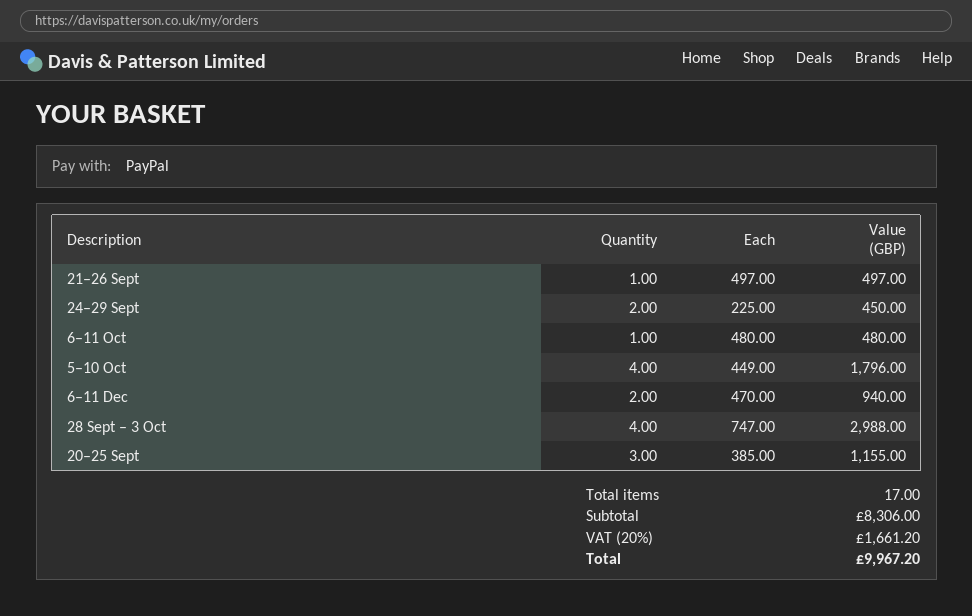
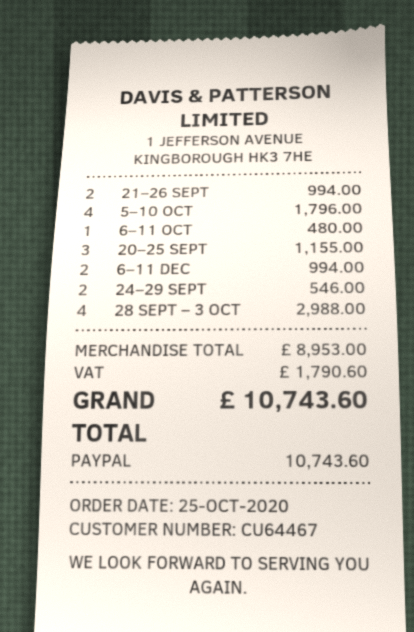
21–26 Sept: 1 for 497.00 -> 2 for 994.00
24–29 Sept: 2 for 450.00 -> 2 for 546.00
6–11 Dec: 2 for 940.00 -> 2 for 994.00
subtotal: 8306.00 -> 8953.00
tax: 1661.20 -> 1790.60
total: 9967.20 -> 10743.60

